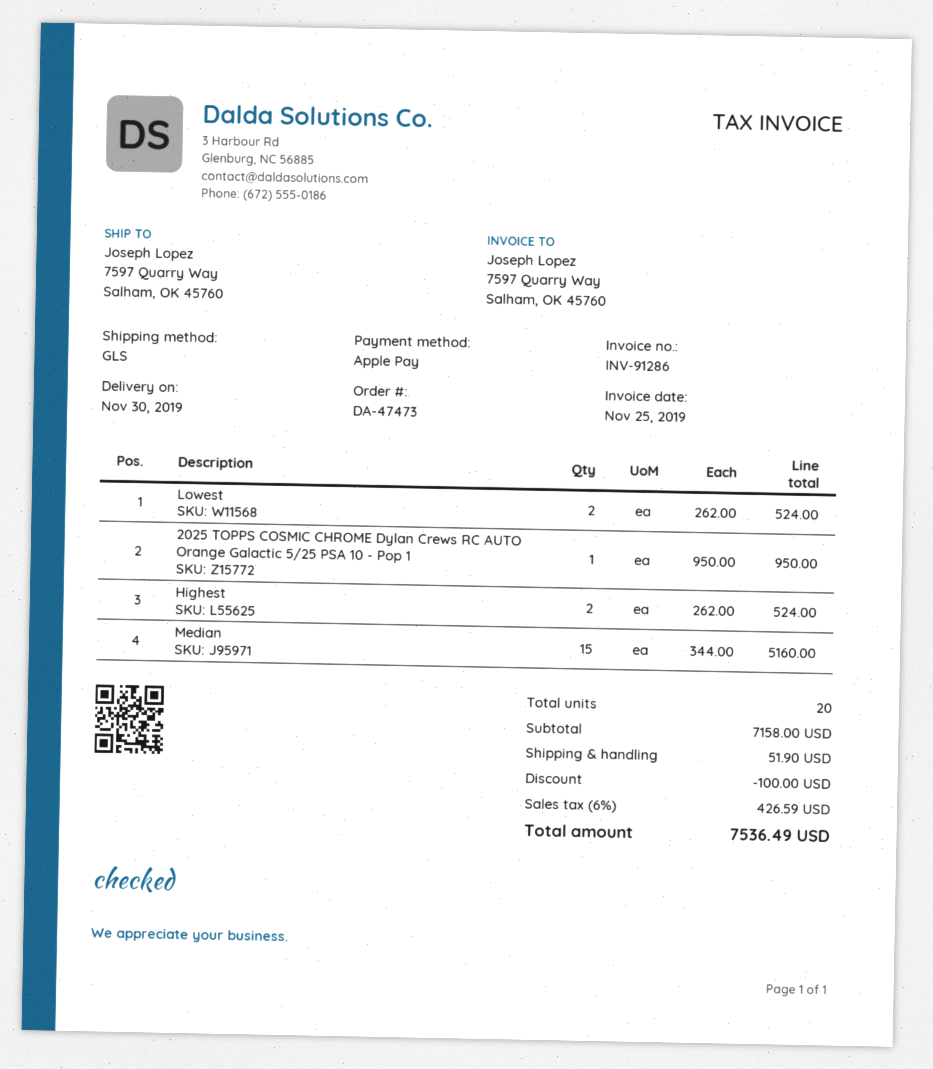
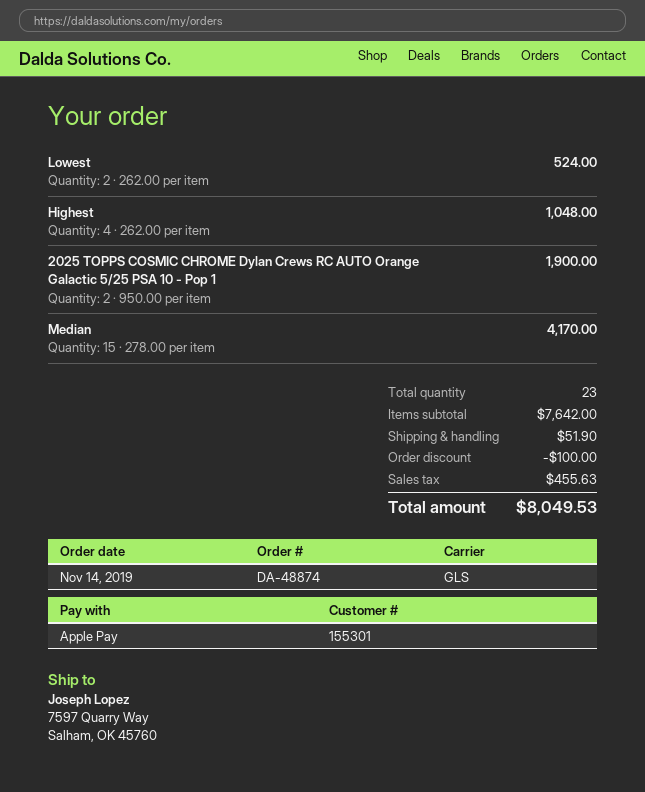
order number: DA-47473 -> DA-48874
2025 TOPPS COSMIC CHROME Dylan Crews RC AUTO Orange Galactic 5/25 PSA 10 - Pop 1: 1 x 950.00 = 950.00 -> 2 x 950.00 = 1900.00
Highest: 2 x 262.00 = 524.00 -> 4 x 262.00 = 1048.00
Median: 15 x 344.00 = 5160.00 -> 15 x 278.00 = 4170.00
total quantity: 20 -> 23
subtotal: 7158.00 -> 7642.00
tax: 426.59 -> 455.63
total: 7536.49 -> 8049.53

